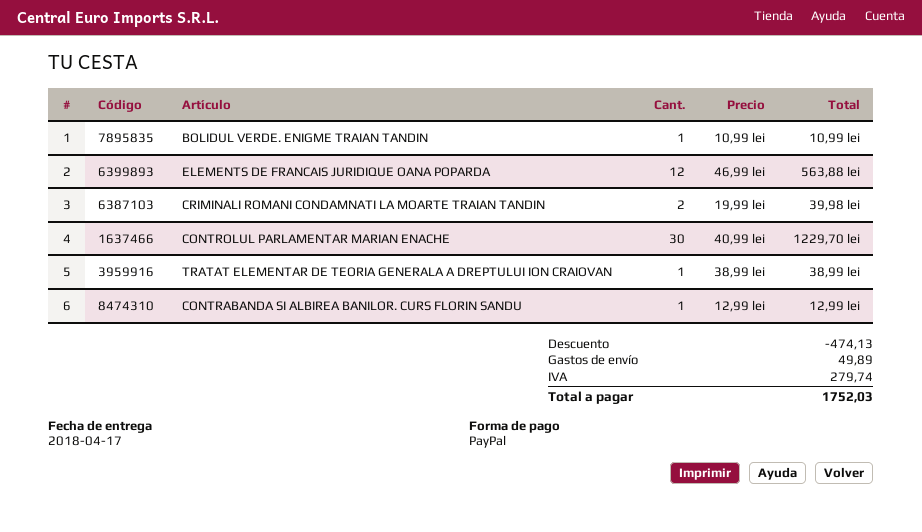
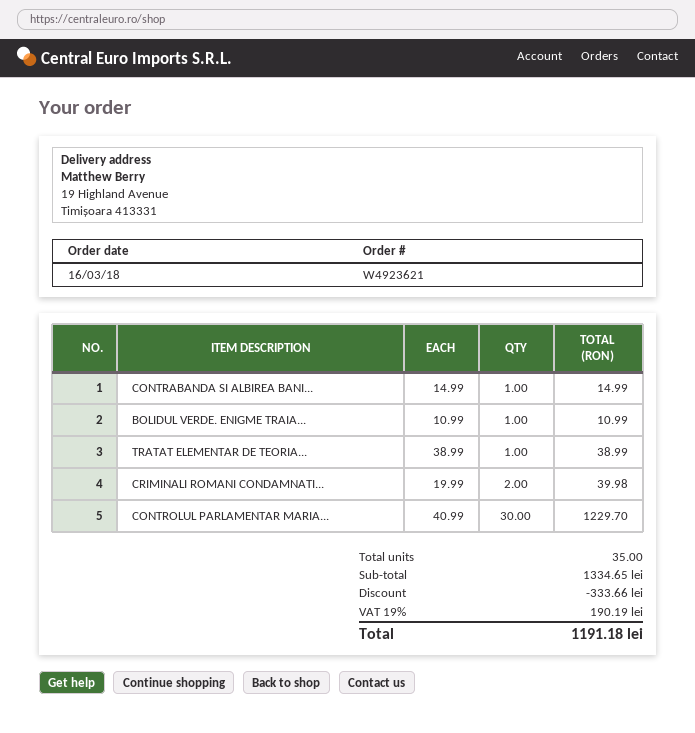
ELEMENTS DE FRANCAIS JURIDIQUE OANA POPARDA: 12 x 46.99 = 563.88 -> none
CONTRABANDA SI ALBIREA BANILOR. CURS FLORIN SANDU: 1 x 12.99 = 12.99 -> 1 x 14.99 = 14.99
discount: 474.13 -> 333.66
shipping: 49.89 -> none
tax: 279.74 -> 190.19
total: 1752.03 -> 1191.18

